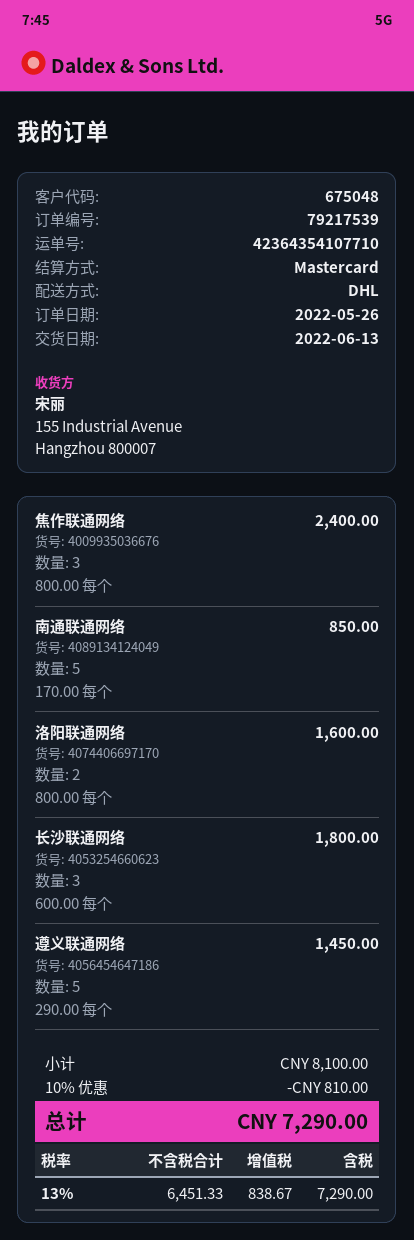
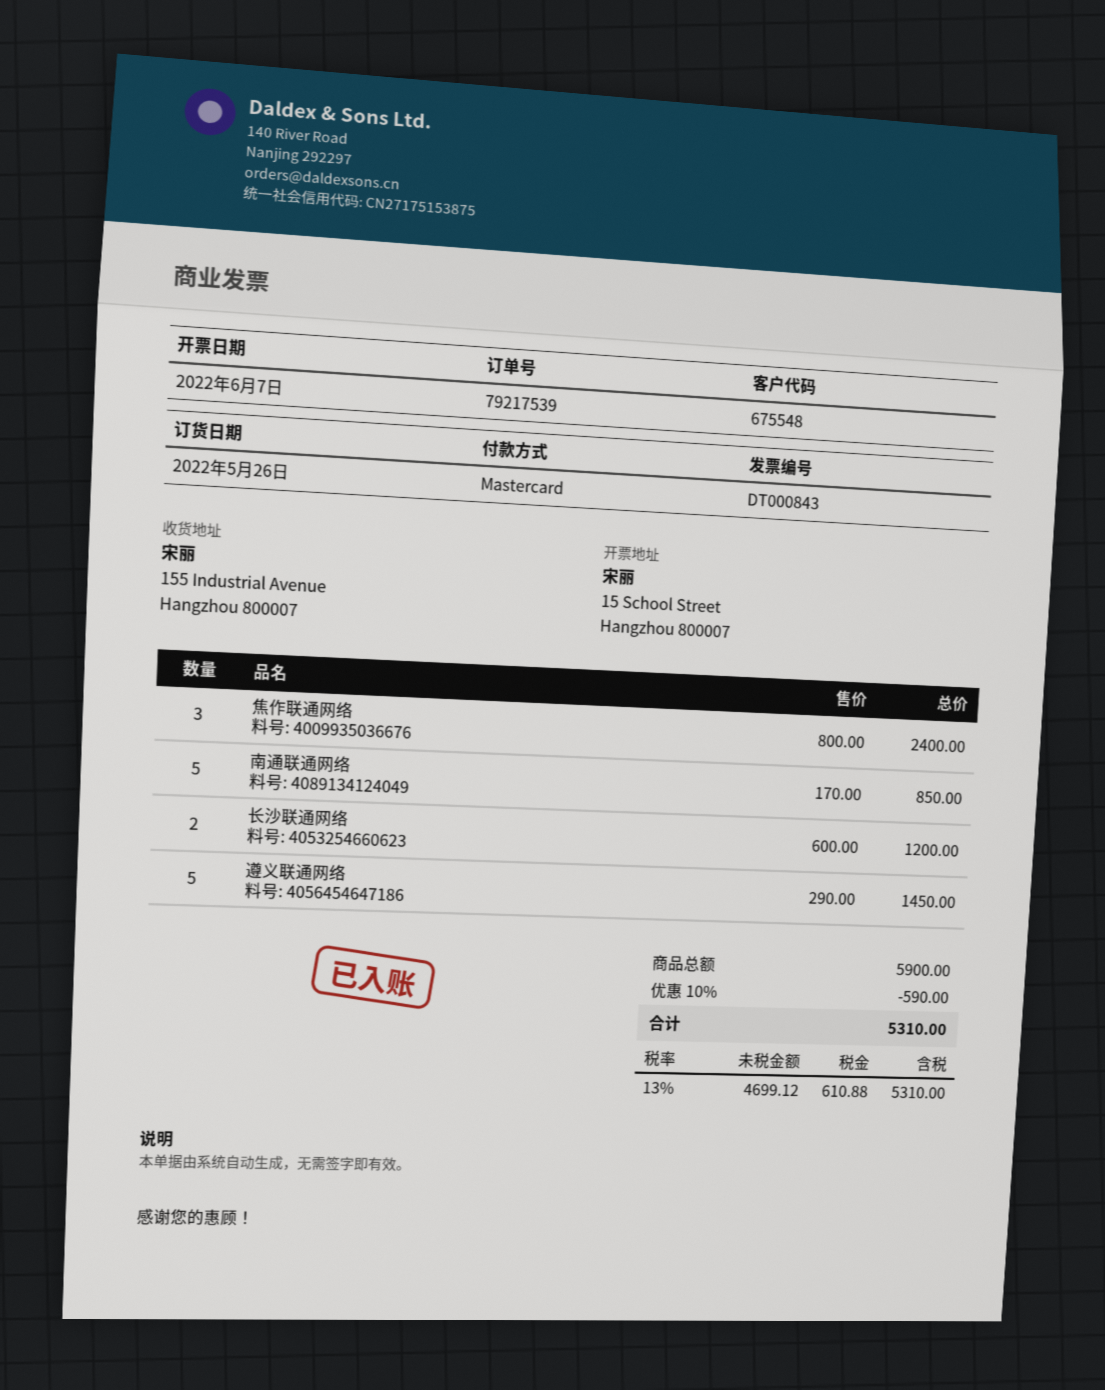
customer number: 675048 -> 675548
洛阳联通网络: 2 x 800.00 = 1600.00 -> none
长沙联通网络: 3 x 600.00 = 1800.00 -> 2 x 600.00 = 1200.00
subtotal: 8100.00 -> 5900.00
discount: 10% = 810.00 -> 10% = 590.00
net: 6451.33 -> 4699.12
tax: 13% = 838.67 -> 13% = 610.88
total: 7290.00 -> 5310.00

